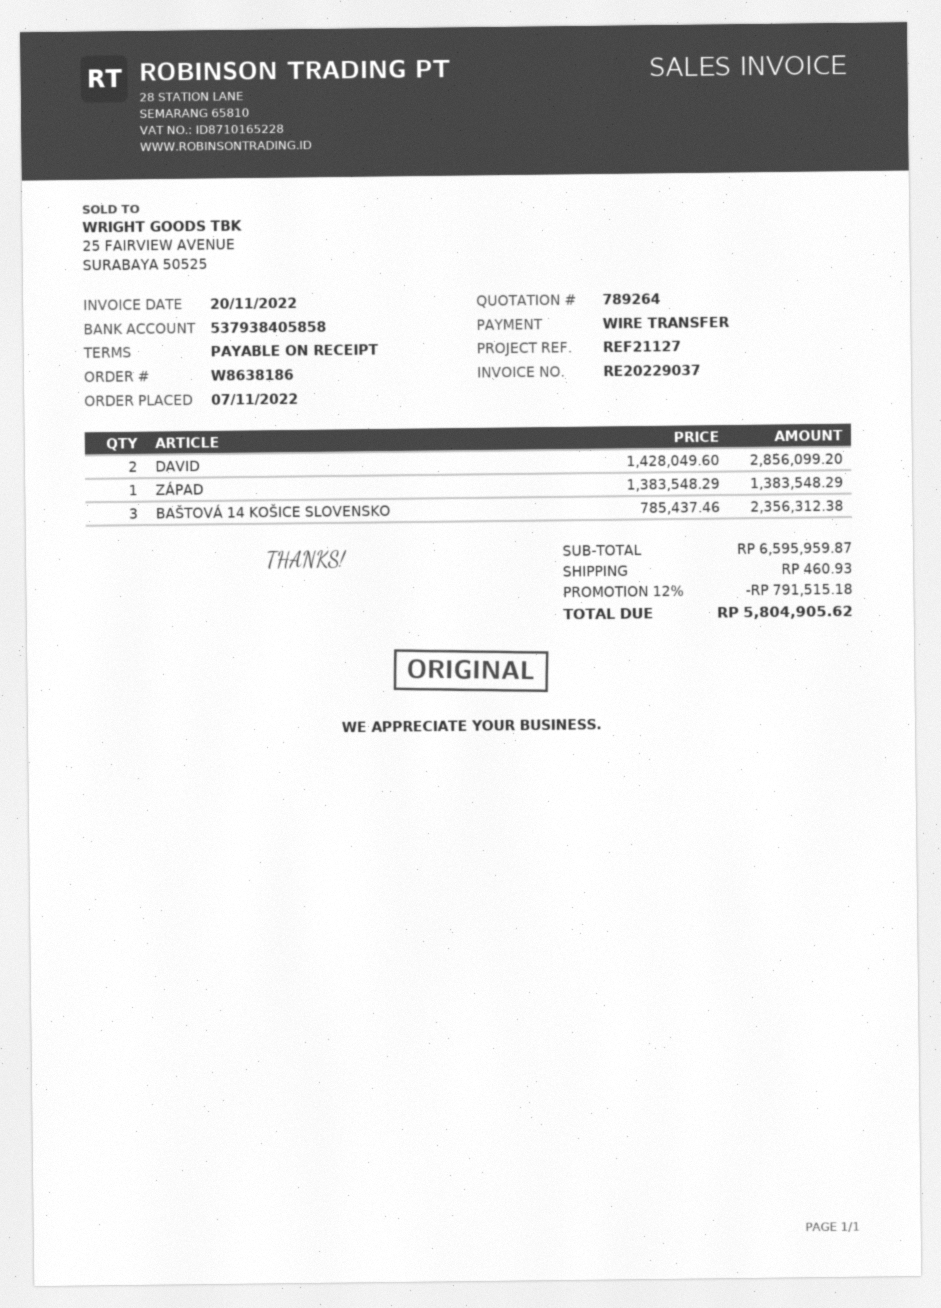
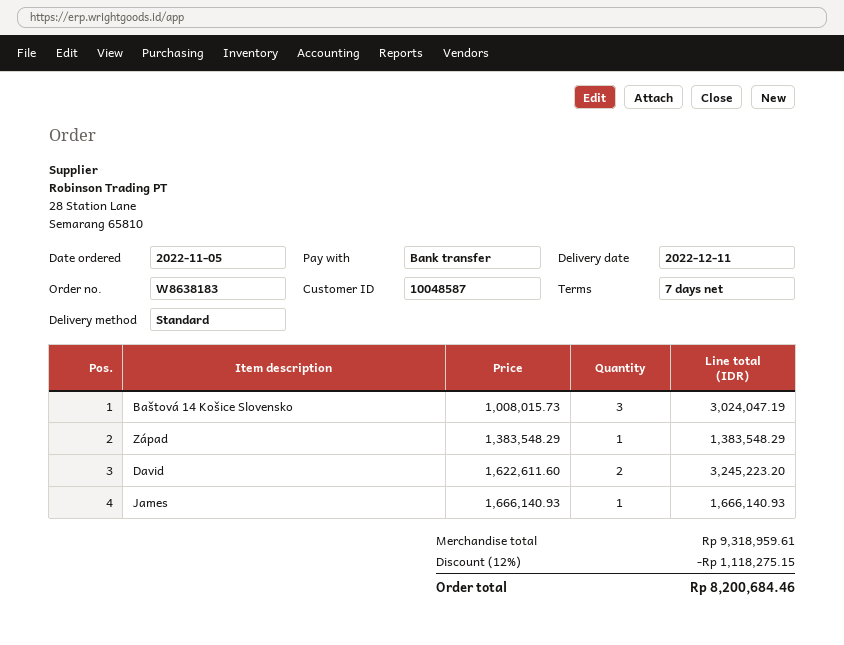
order number: W8638186 -> W8638183
order date: 2022-11-07 -> 2022-11-05
payment terms: on receipt -> 7 days
DAVID: 2 x 1428049.60 = 2856099.20 -> 2 x 1622611.60 = 3245223.20
BAŠTOVÁ 14 KOŠICE SLOVENSKO: 3 x 785437.46 = 2356312.38 -> 3 x 1008015.73 = 3024047.19
James: none -> 1 x 1666140.93 = 1666140.93
subtotal: 6595959.87 -> 9318959.61
discount: 12% = 791515.18 -> 12% = 1118275.15
shipping: 460.93 -> none
total: 5804905.62 -> 8200684.46

